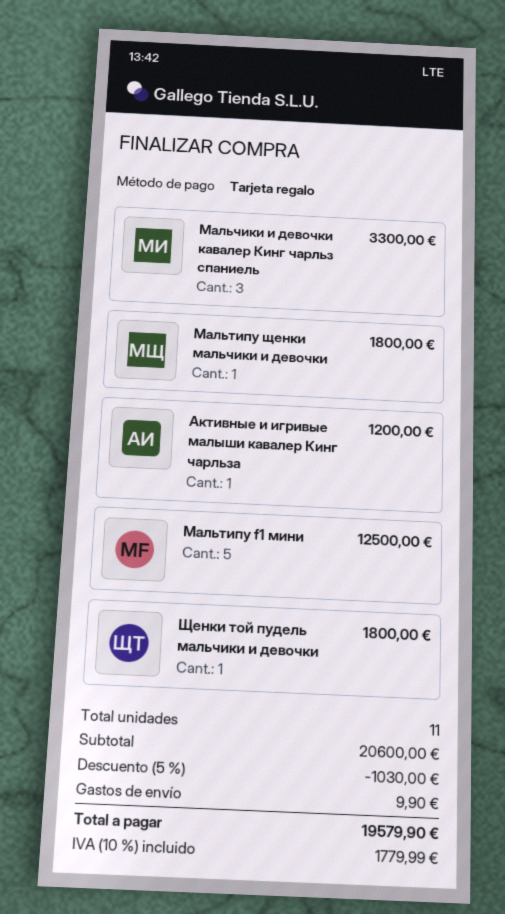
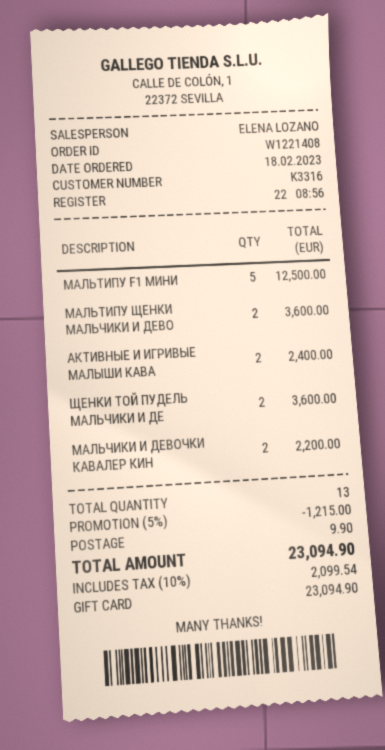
Мальчики и девочки кавалер Кинг чарльз спаниель: 3 for 3300.00 -> 2 for 2200.00
Мальтипу щенки мальчики и девочки: 1 for 1800.00 -> 2 for 3600.00
Активные и игривые малыши кавалер Кинг чарльза: 1 for 1200.00 -> 2 for 2400.00
Щенки той пудель мальчики и девочки: 1 for 1800.00 -> 2 for 3600.00
total quantity: 11 -> 13
discount: 5% = 1030.00 -> 5% = 1215.00
tax: 10% = 1779.99 -> 10% = 2099.54
total: 19579.90 -> 23094.90

